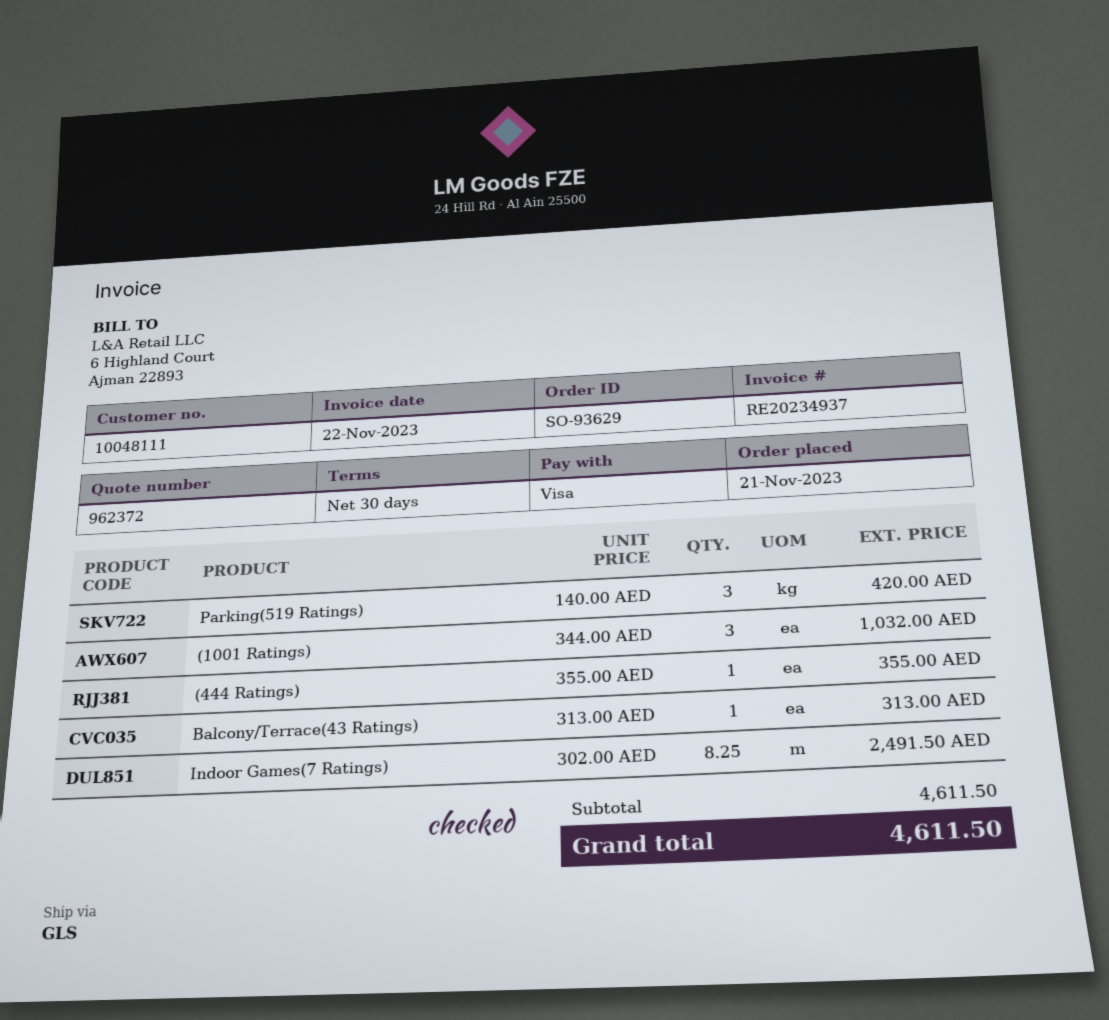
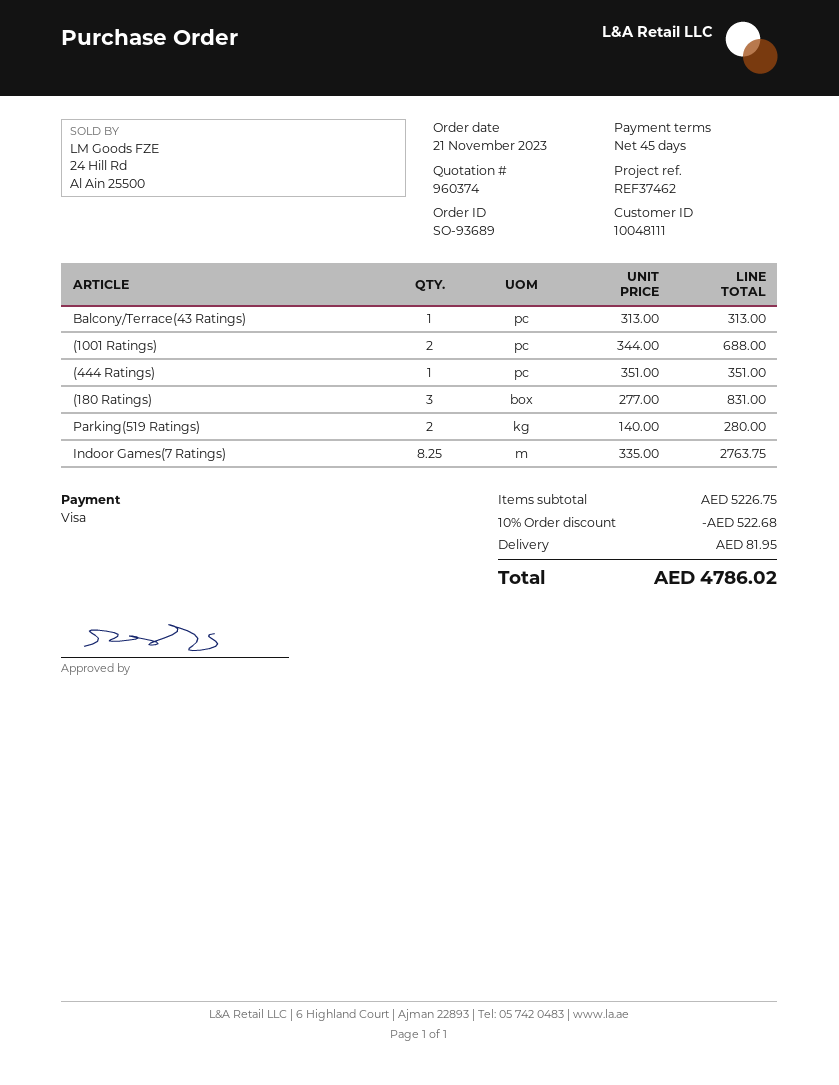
quote number: 962372 -> 960374
order number: SO-93629 -> SO-93689
payment terms: 30 days -> 45 days
Parking(519 Ratings): 3 x 140.00 = 420.00 -> 2 x 140.00 = 280.00
(1001 Ratings): 3 x 344.00 = 1032.00 -> 2 x 344.00 = 688.00
(444 Ratings): 1 x 355.00 = 355.00 -> 1 x 351.00 = 351.00
Indoor Games(7 Ratings): 8.25 x 302.00 = 2491.50 -> 8.25 x 335.00 = 2763.75
(180 Ratings): none -> 3 x 277.00 = 831.00
subtotal: 4611.50 -> 5226.75
discount: none -> 10% = 522.68
shipping: none -> 81.95
total: 4611.50 -> 4786.02

